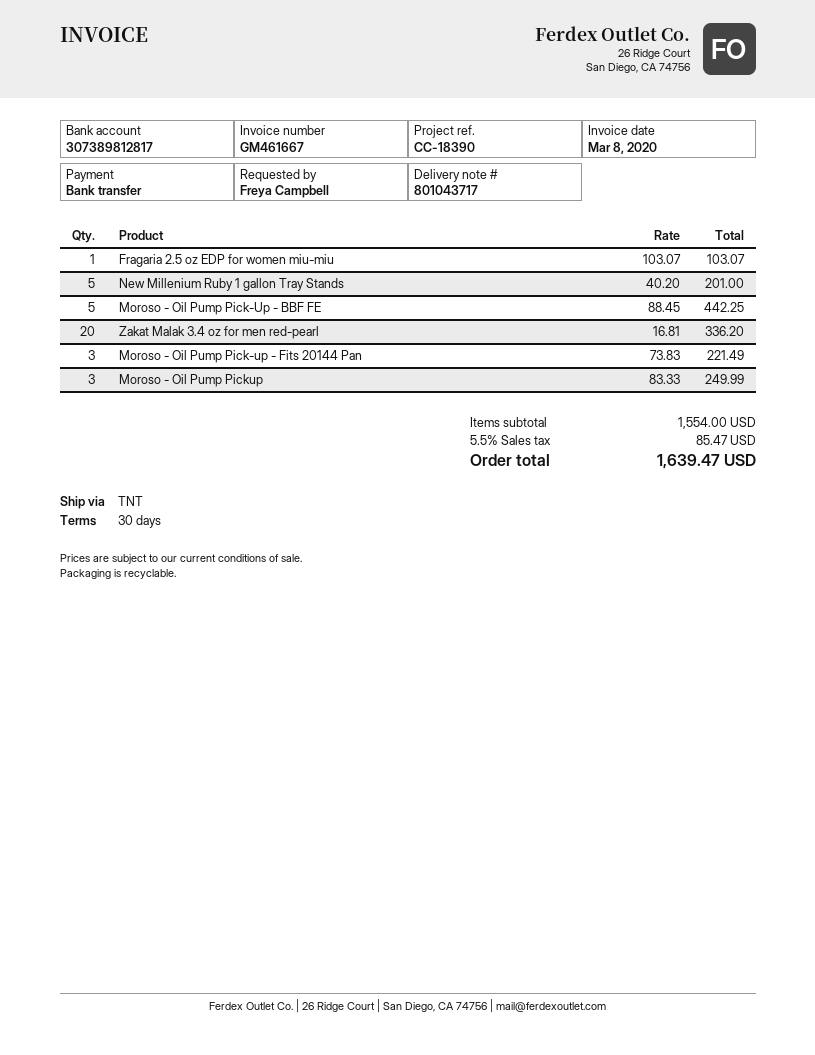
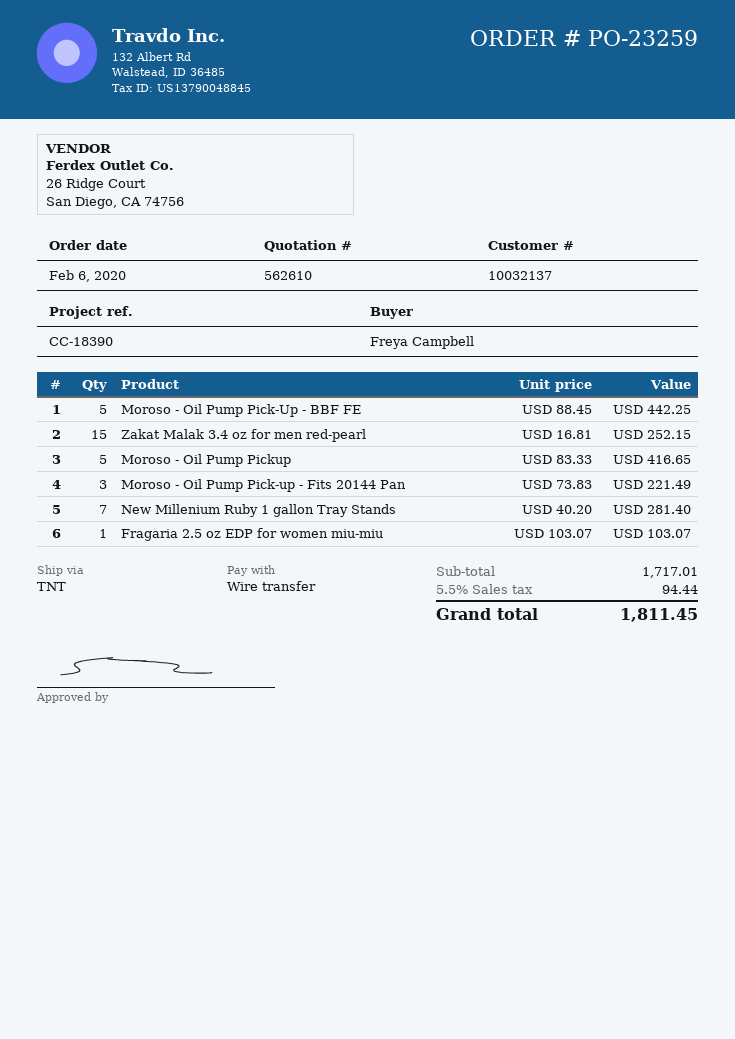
New Millenium Ruby 1 gallon Tray Stands: 5 x 40.20 = 201.00 -> 7 x 40.20 = 281.40
Zakat Malak 3.4 oz for men red-pearl: 20 x 16.81 = 336.20 -> 15 x 16.81 = 252.15
Moroso - Oil Pump Pickup: 3 x 83.33 = 249.99 -> 5 x 83.33 = 416.65
subtotal: 1554.00 -> 1717.01
tax: 5.5% = 85.47 -> 5.5% = 94.44
total: 1639.47 -> 1811.45

